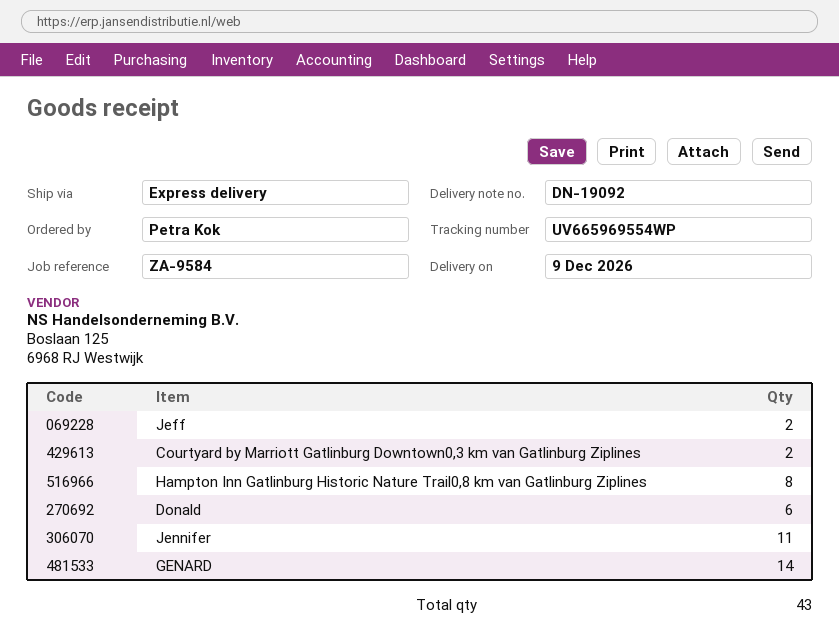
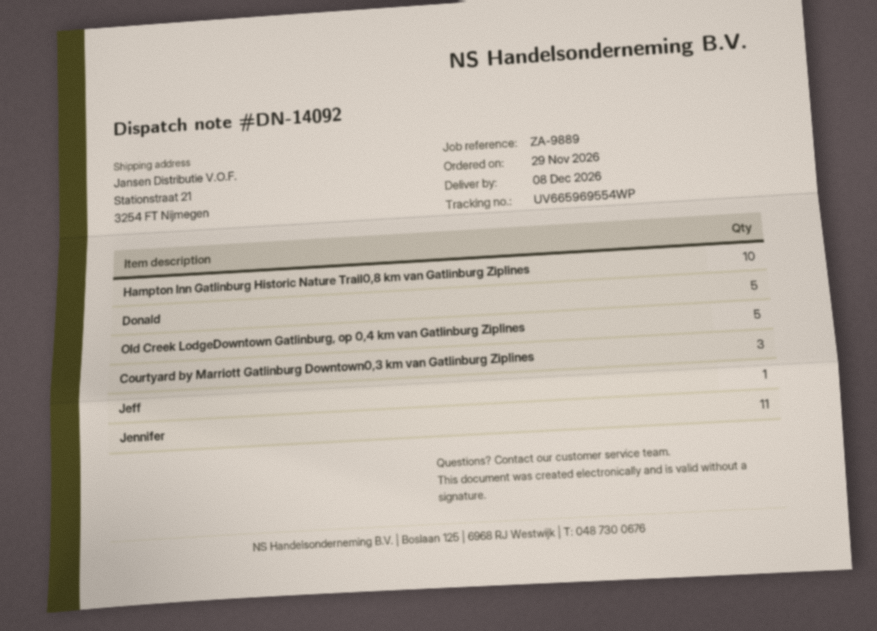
delivery note number: DN-19092 -> DN-14092
delivery date: 2026-12-09 -> 2026-12-08
reference: ZA-9584 -> ZA-9889
Jeff: 2 -> 1
Courtyard by Marriott Gatlinburg Downtown0,3 km van Gatlinburg Ziplines: 2 -> 3
Hampton Inn Gatlinburg Historic Nature Trail0,8 km van Gatlinburg Ziplines: 8 -> 10
Donald: 6 -> 5
GENARD: 14 -> none
Old Creek LodgeDowntown Gatlinburg, op 0,4 km van Gatlinburg Ziplines: none -> 5

